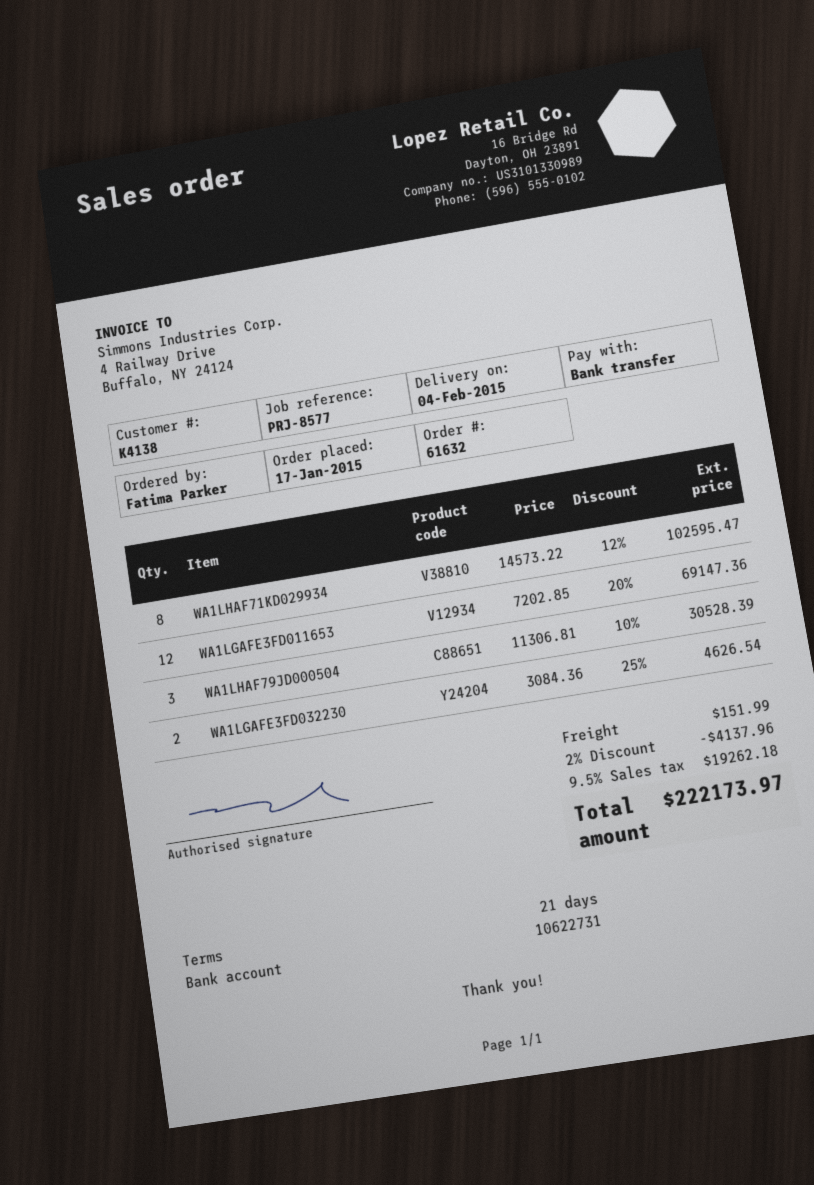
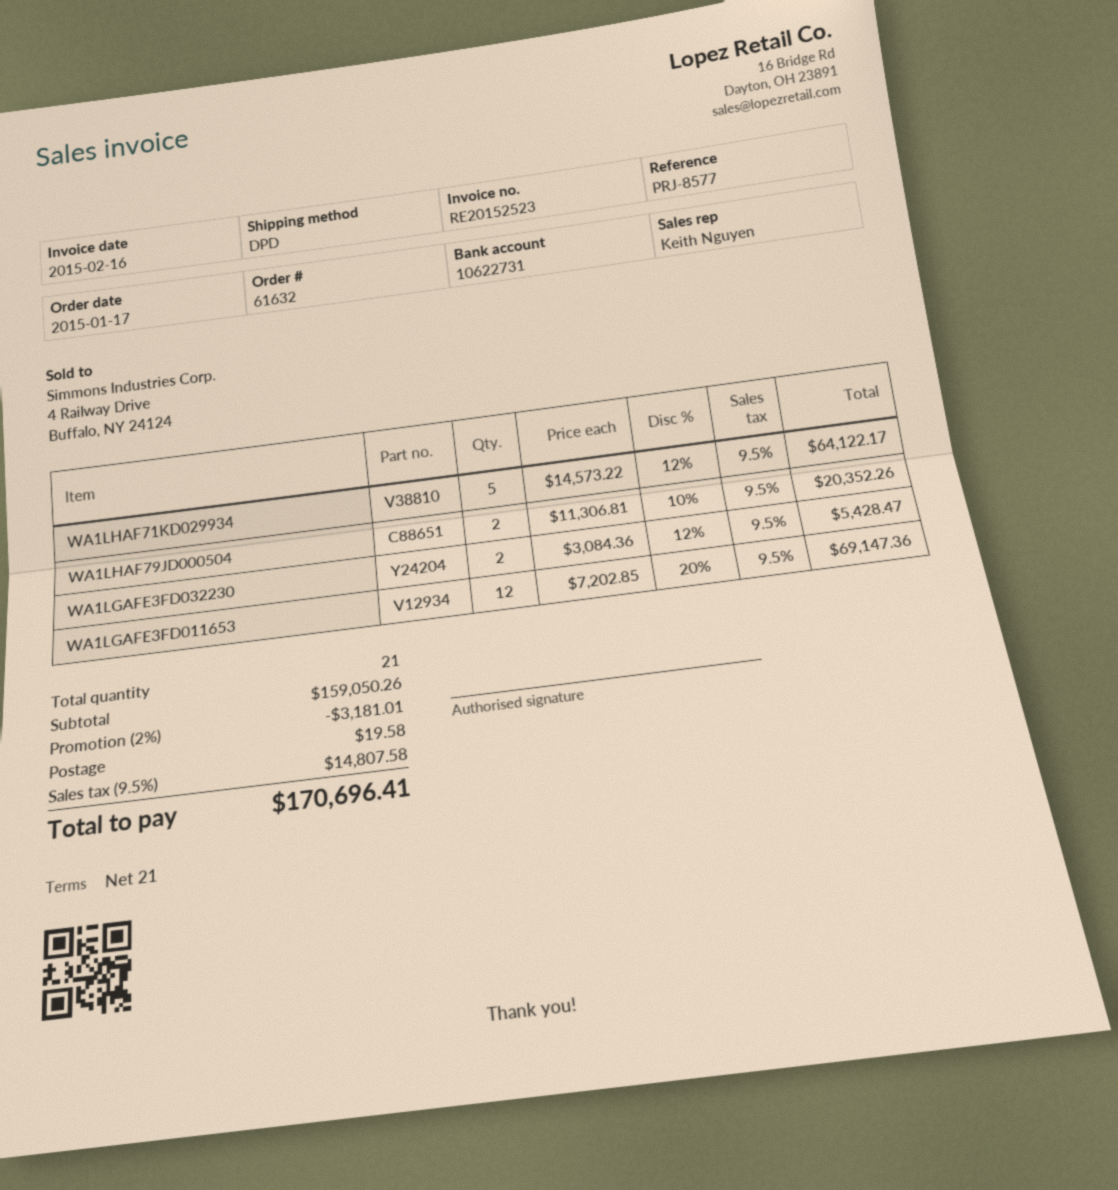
WA1LHAF71KD029934: 8 x 14573.22 - 12% = 102595.47 -> 5 x 14573.22 - 12% = 64122.17
WA1LHAF79JD000504: 3 x 11306.81 - 10% = 30528.39 -> 2 x 11306.81 - 10% = 20352.26
WA1LGAFE3FD032230: 2 x 3084.36 - 25% = 4626.54 -> 2 x 3084.36 - 12% = 5428.47
discount: 2% = 4137.96 -> 2% = 3181.01
shipping: 151.99 -> 19.58
tax: 9.5% = 19262.18 -> 9.5% = 14807.58
total: 222173.97 -> 170696.41

